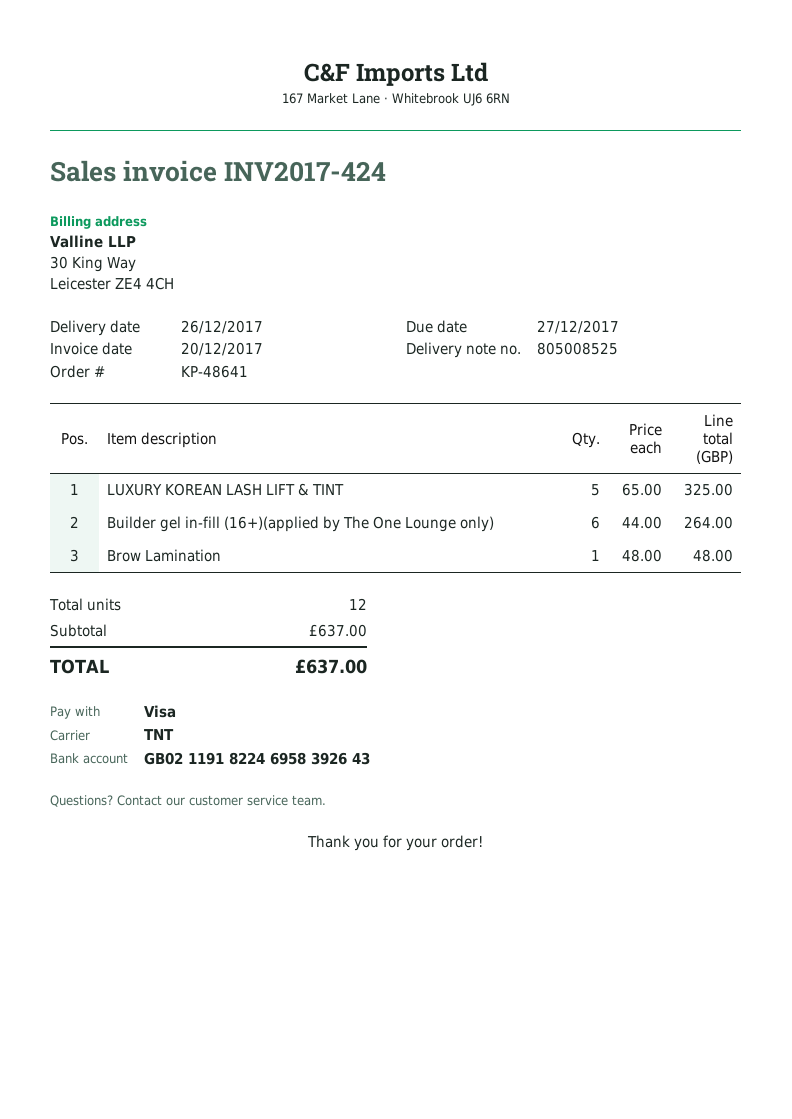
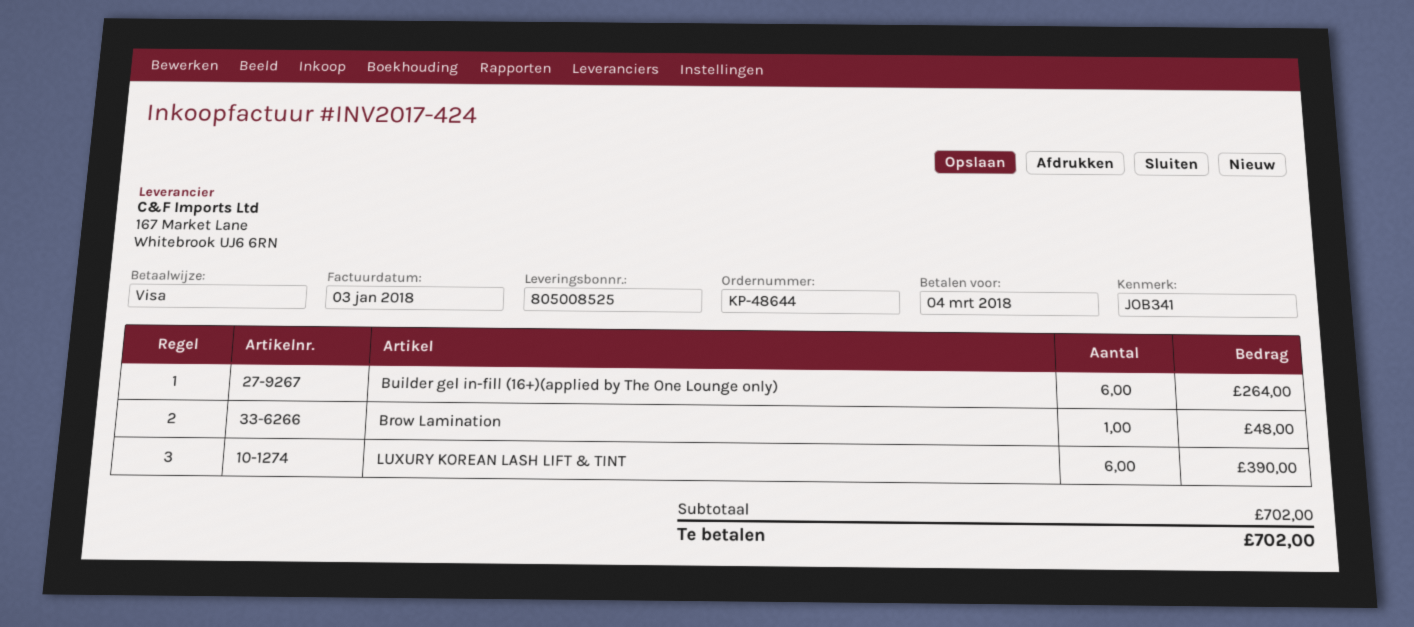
order number: KP-48641 -> KP-48644
invoice date: 2017-12-20 -> 2018-01-03
due date: 2017-12-27 -> 2018-03-04
LUXURY KOREAN LASH LIFT & TINT: 5 for 325.00 -> 6 for 390.00
subtotal: 637.00 -> 702.00
total: 637.00 -> 702.00

